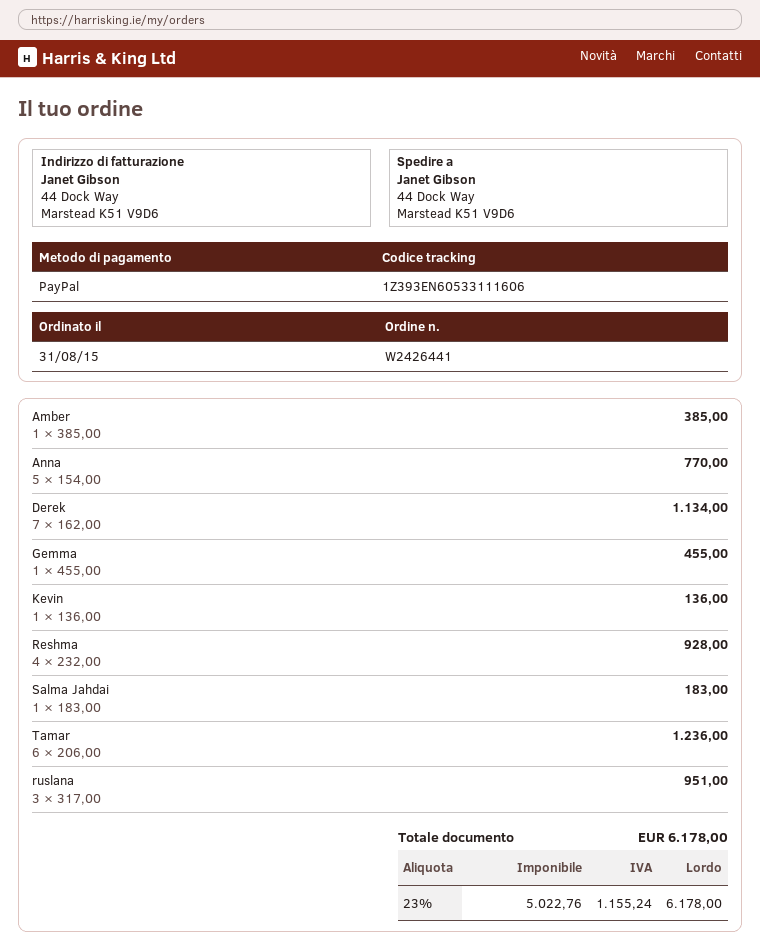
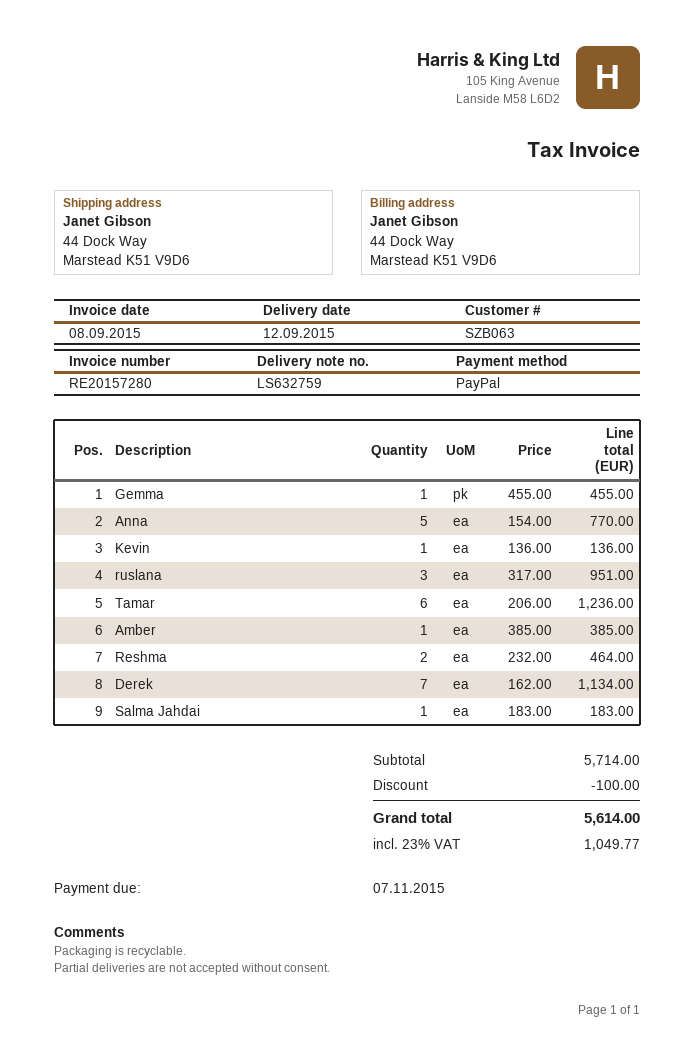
Reshma: 4 x 232.00 = 928.00 -> 2 x 232.00 = 464.00
discount: none -> 100.00
tax: 23% = 1155.24 -> 23% = 1049.77
total: 6178.00 -> 5614.00

